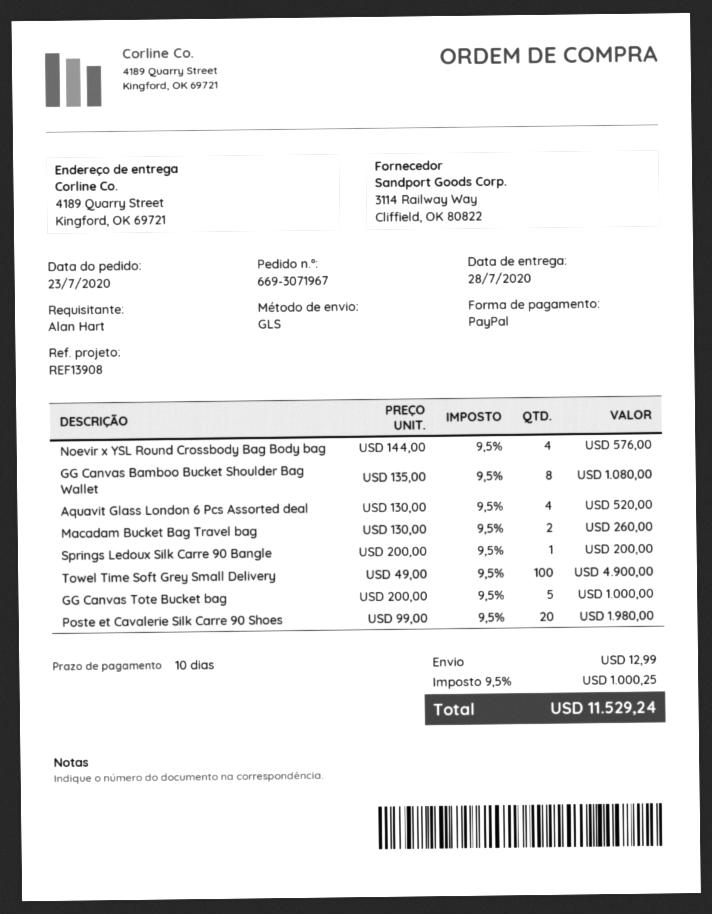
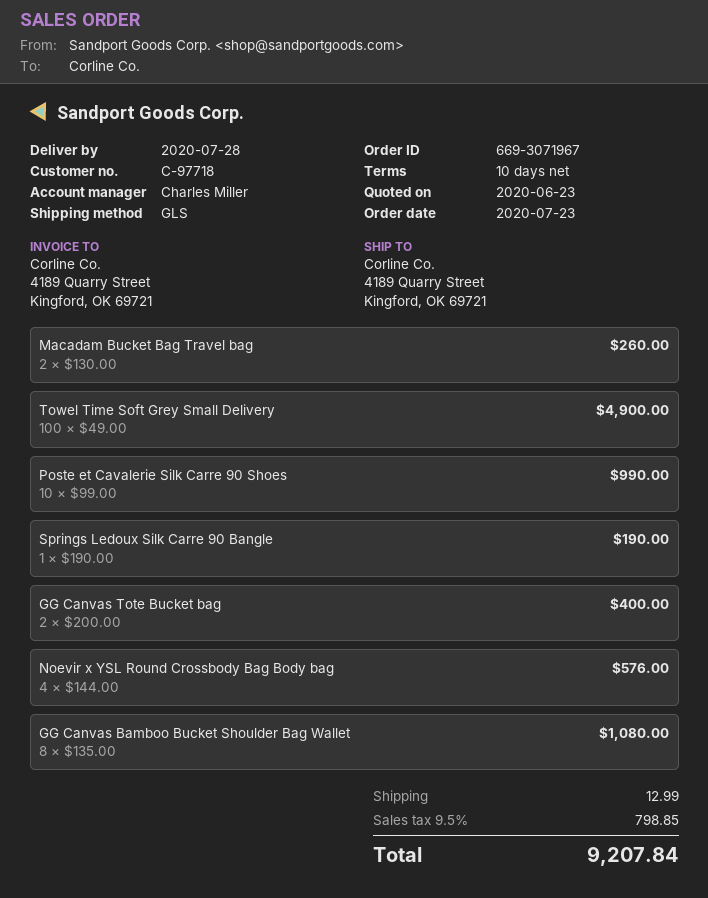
Aquavit Glass London 6 Pcs Assorted deal: 4 x 130.00 = 520.00 -> none
Springs Ledoux Silk Carre 90 Bangle: 1 x 200.00 = 200.00 -> 1 x 190.00 = 190.00
GG Canvas Tote Bucket bag: 5 x 200.00 = 1000.00 -> 2 x 200.00 = 400.00
Poste et Cavalerie Silk Carre 90 Shoes: 20 x 99.00 = 1980.00 -> 10 x 99.00 = 990.00
tax: 9.5% = 1000.25 -> 9.5% = 798.85
total: 11529.24 -> 9207.84

